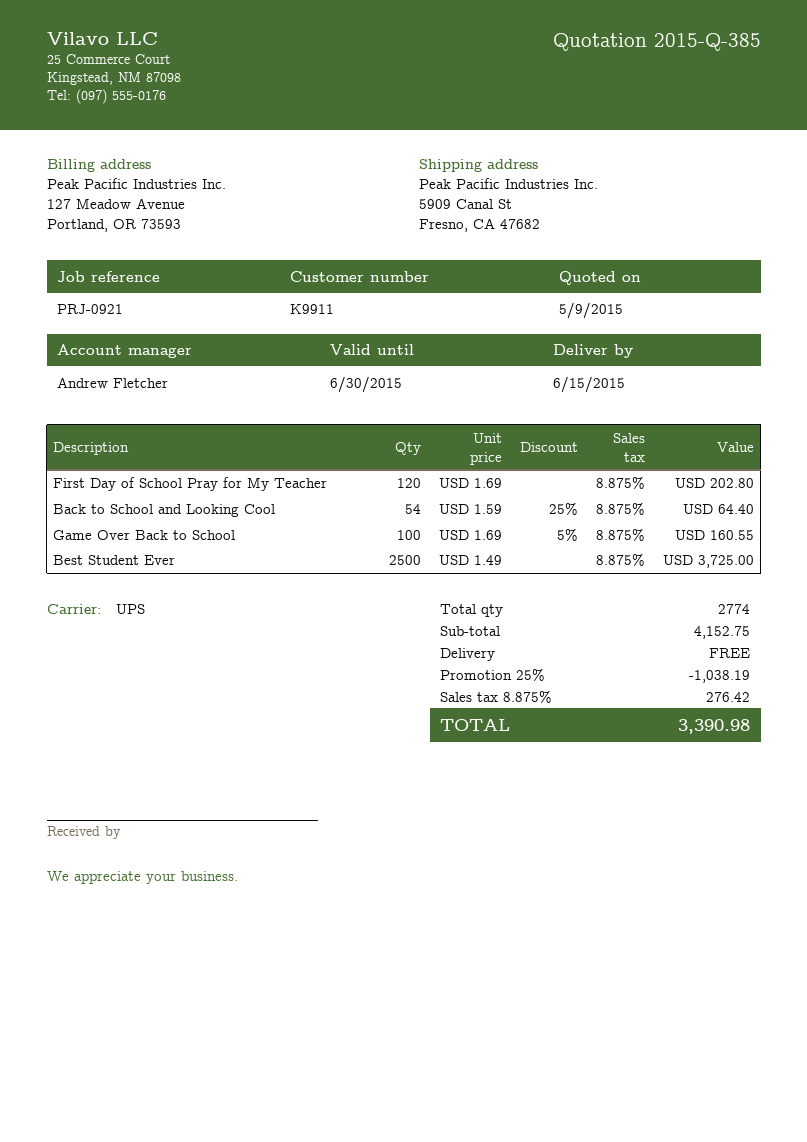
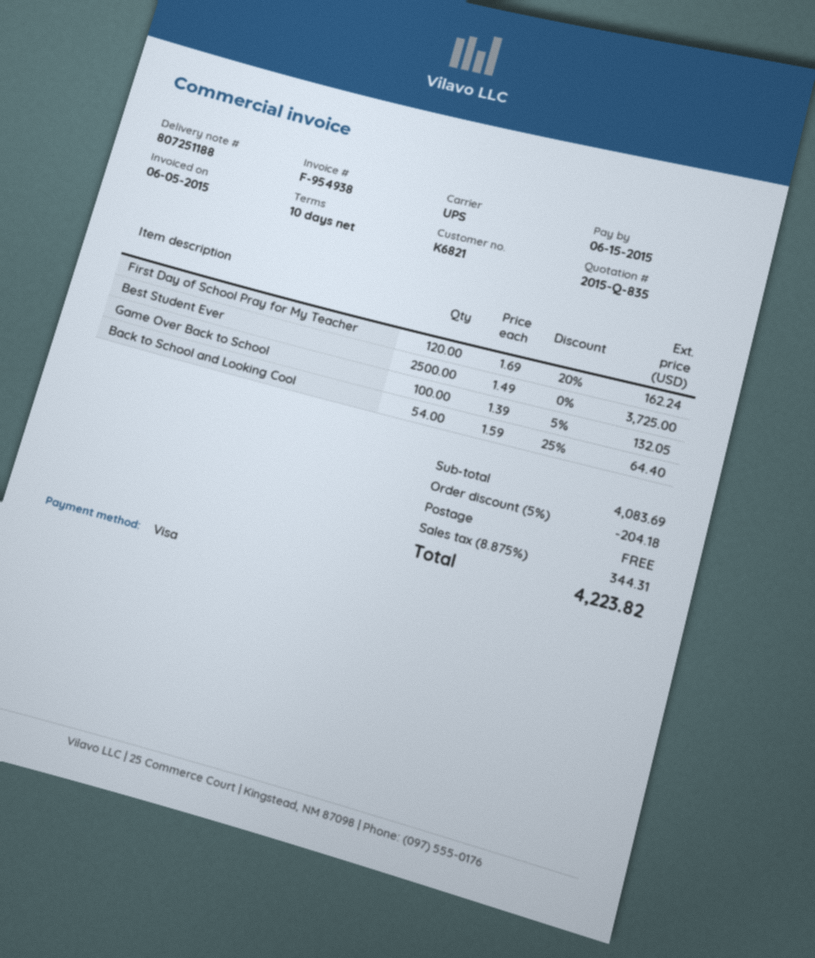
quote number: 2015-Q-385 -> 2015-Q-835
customer number: K9911 -> K6821
First Day of School Pray for My Teacher: 120 x 1.69 = 202.80 -> 120 x 1.69 - 20% = 162.24
Game Over Back to School: 100 x 1.69 - 5% = 160.55 -> 100 x 1.39 - 5% = 132.05
subtotal: 4152.75 -> 4083.69
discount: 25% = 1038.19 -> 5% = 204.18
tax: 8.875% = 276.42 -> 8.875% = 344.31
total: 3390.98 -> 4223.82

